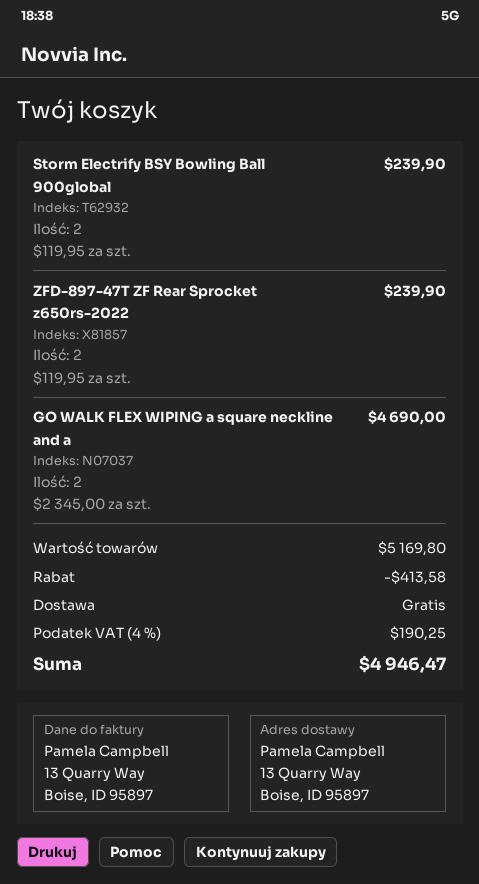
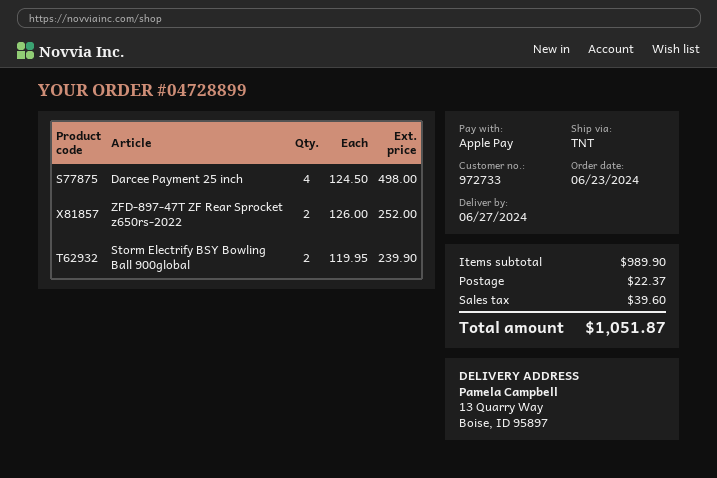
ZFD-897-47T ZF Rear Sprocket z650rs-2022: 2 x 119.95 = 239.90 -> 2 x 126.00 = 252.00
GO WALK FLEX WIPING a square neckline and a: 2 x 2345.00 = 4690.00 -> none
Darcee Payment 25 inch: none -> 4 x 124.50 = 498.00
subtotal: 5169.80 -> 989.90
discount: 413.58 -> none
shipping: 0.00 -> 22.37
tax: 190.25 -> 39.60
total: 4946.47 -> 1051.87

